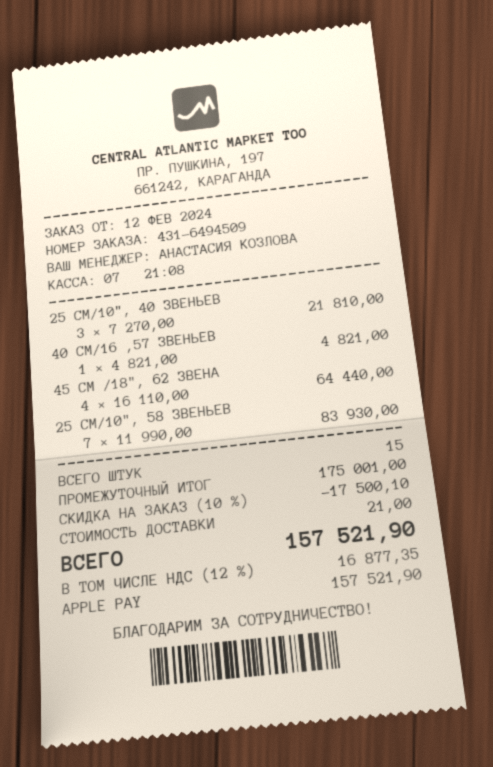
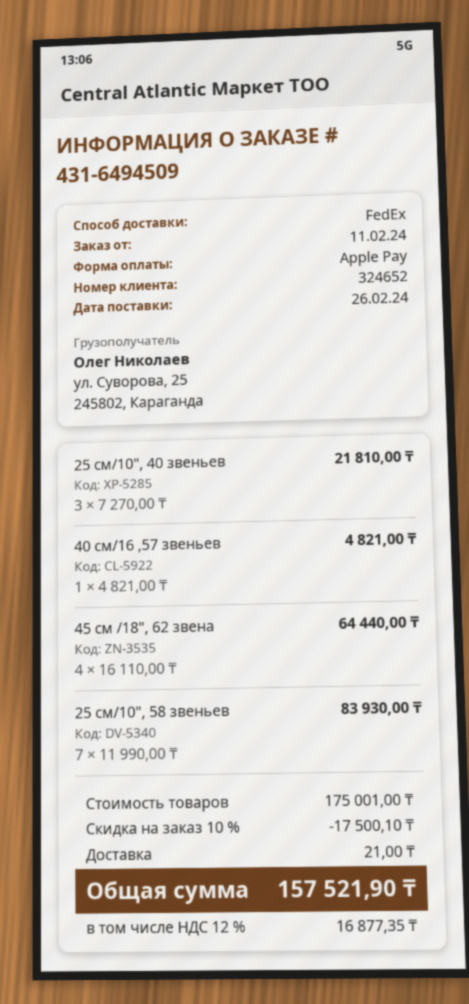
order date: 2024-02-12 -> 2024-02-11

